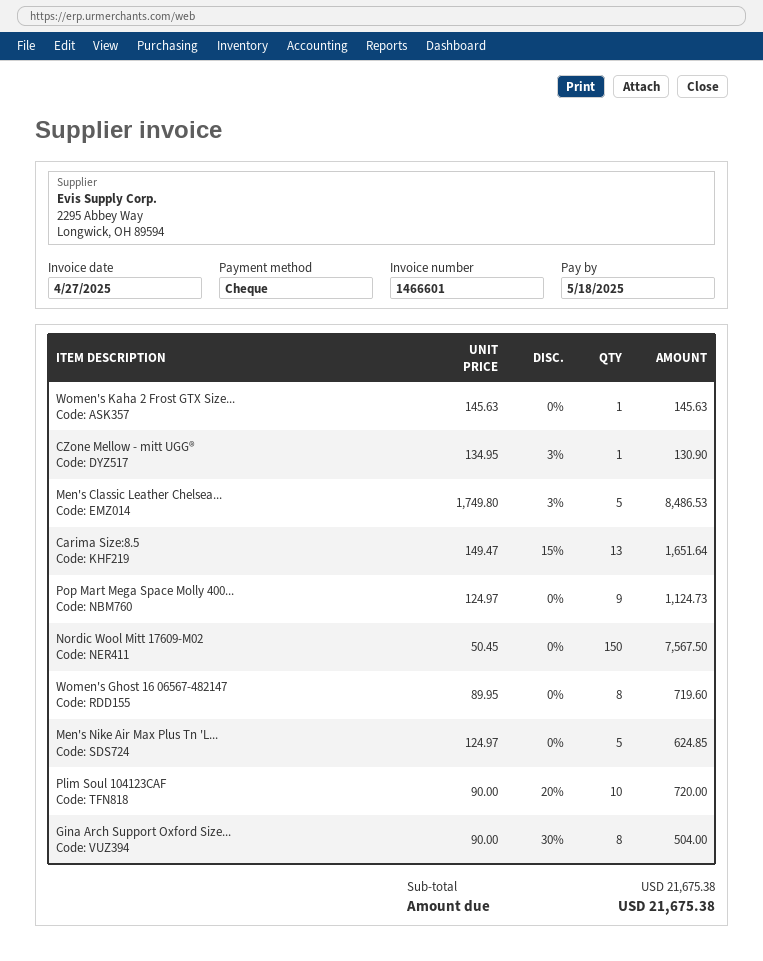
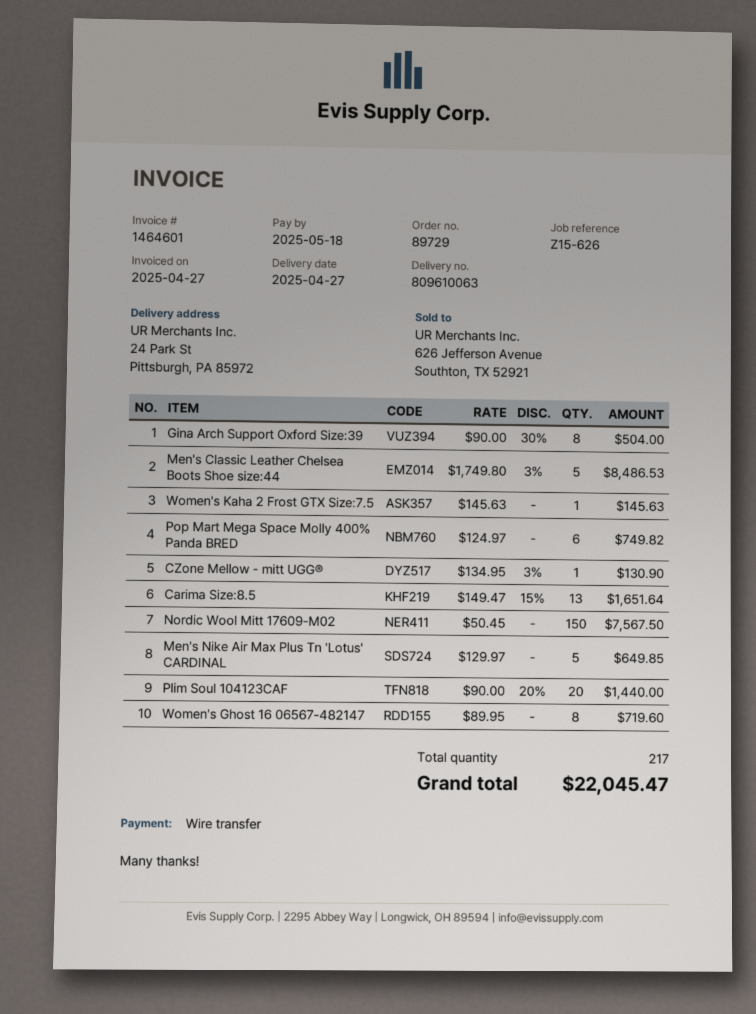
invoice number: 1466601 -> 1464601
payment method: cheque -> bank transfer
Pop Mart Mega Space Molly 400...: 9 x 124.97 = 1124.73 -> 6 x 124.97 = 749.82
Men's Nike Air Max Plus Tn 'L...: 5 x 124.97 = 624.85 -> 5 x 129.97 = 649.85
Plim Soul 104123CAF: 10 x 90.00 - 20% = 720.00 -> 20 x 90.00 - 20% = 1440.00
total: 21675.38 -> 22045.47

